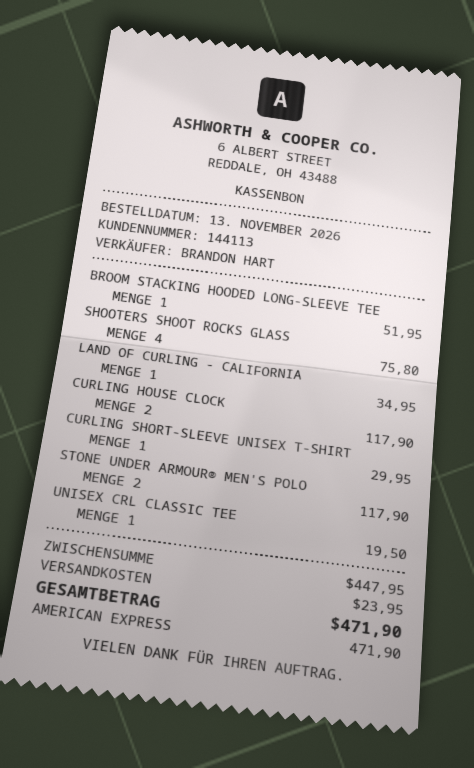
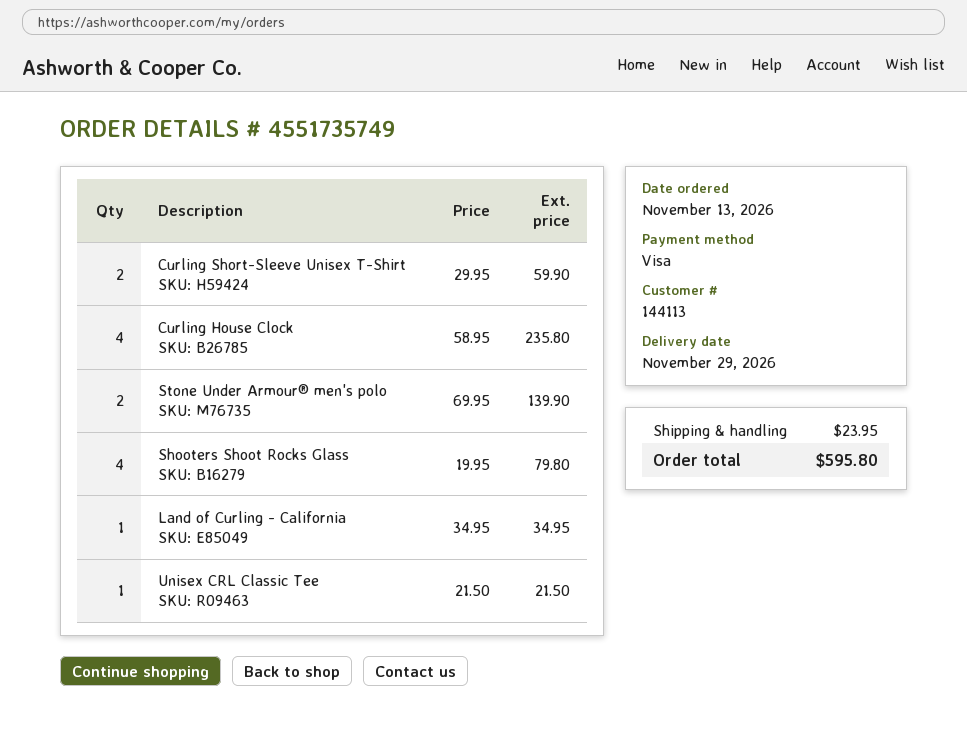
payment method: American Express -> Visa
BROOM STACKING HOODED LONG-SLEEVE TEE: 1 for 51.95 -> none
SHOOTERS SHOOT ROCKS GLASS: 4 for 75.80 -> 4 for 79.80
CURLING HOUSE CLOCK: 2 for 117.90 -> 4 for 235.80
CURLING SHORT-SLEEVE UNISEX T-SHIRT: 1 for 29.95 -> 2 for 59.90
STONE UNDER ARMOUR® MEN'S POLO: 2 for 117.90 -> 2 for 139.90
UNISEX CRL CLASSIC TEE: 1 for 19.50 -> 1 for 21.50
total: 471.90 -> 595.80

